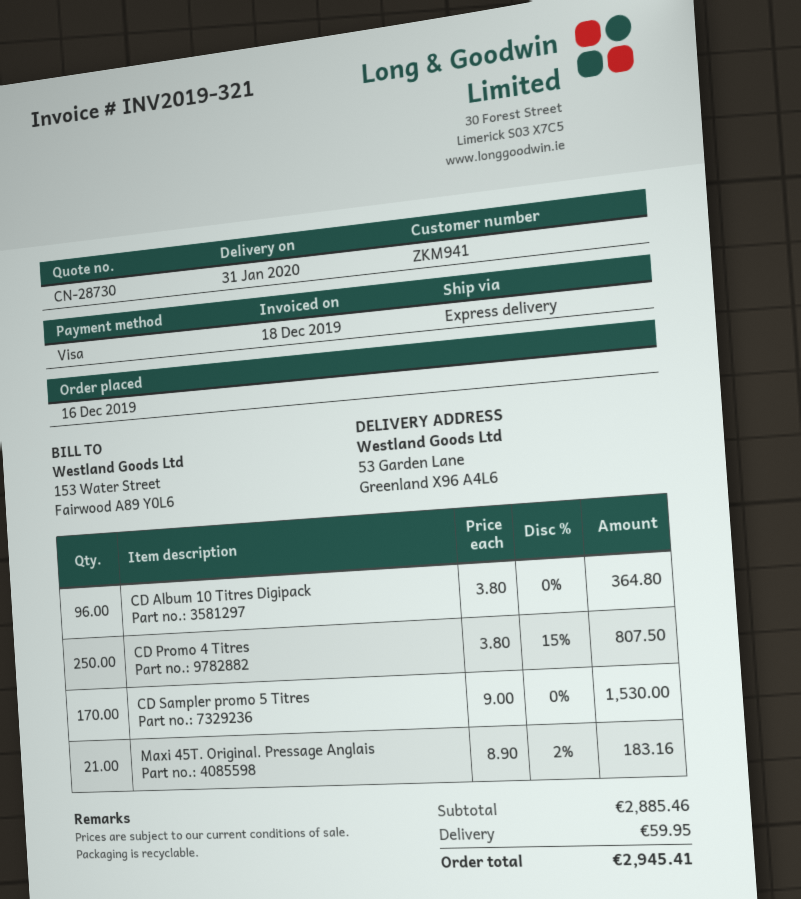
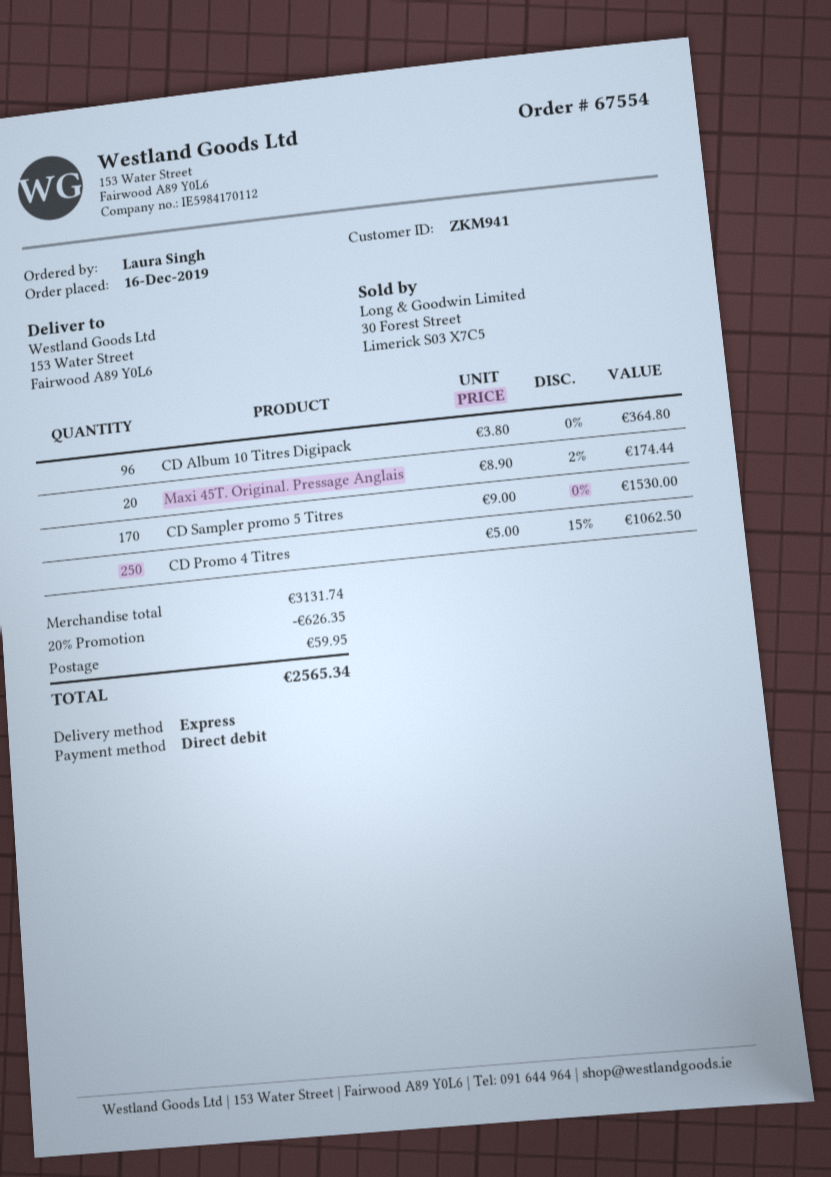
payment method: Visa -> direct debit
ship to: 53 Garden Lane, Greenland X96 A4L6 -> 153 Water Street, Fairwood A89 Y0L6
CD Promo 4 Titres: 250 x 3.80 - 15% = 807.50 -> 250 x 5.00 - 15% = 1062.50
Maxi 45T. Original. Pressage Anglais: 21 x 8.90 - 2% = 183.16 -> 20 x 8.90 - 2% = 174.44
subtotal: 2885.46 -> 3131.74
discount: none -> 20% = 626.35
total: 2945.41 -> 2565.34

